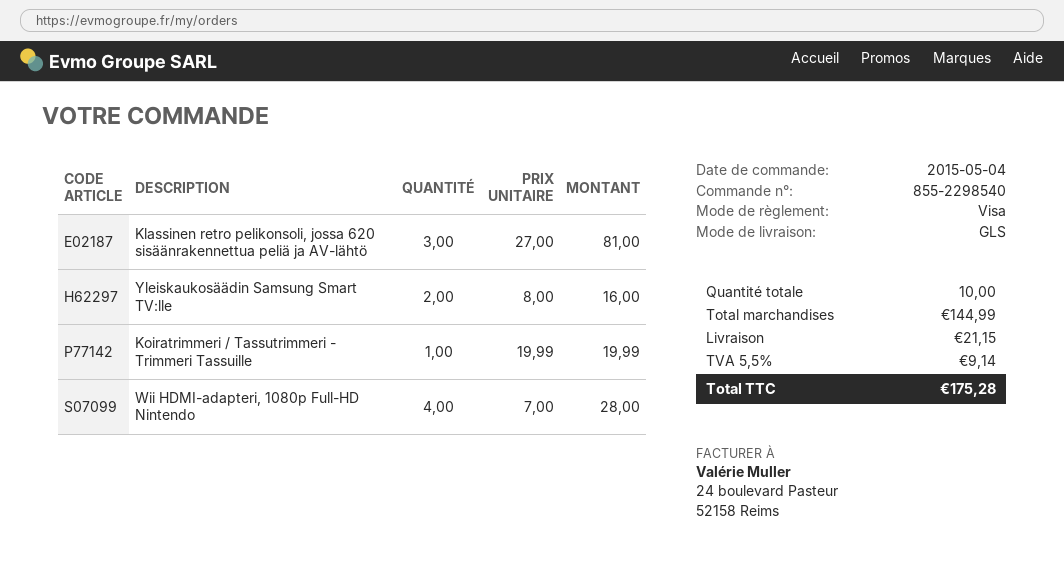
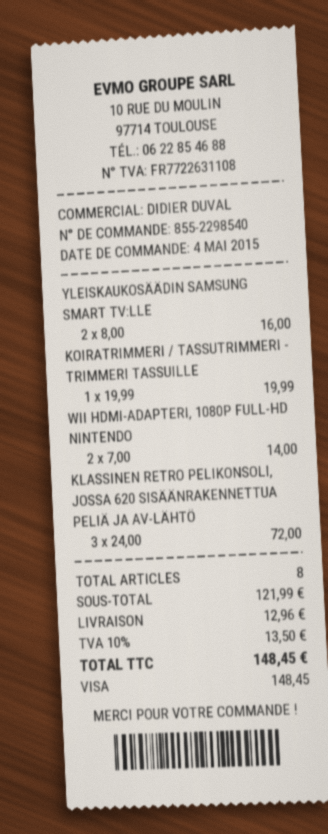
Klassinen retro pelikonsoli, jossa 620 sisäänrakennettua peliä ja AV-lähtö: 3 x 27.00 = 81.00 -> 3 x 24.00 = 72.00
Wii HDMI-adapteri, 1080p Full-HD Nintendo: 4 x 7.00 = 28.00 -> 2 x 7.00 = 14.00
total quantity: 10 -> 8
subtotal: 144.99 -> 121.99
shipping: 21.15 -> 12.96
tax: 5.5% = 9.14 -> 10% = 13.50
total: 175.28 -> 148.45

